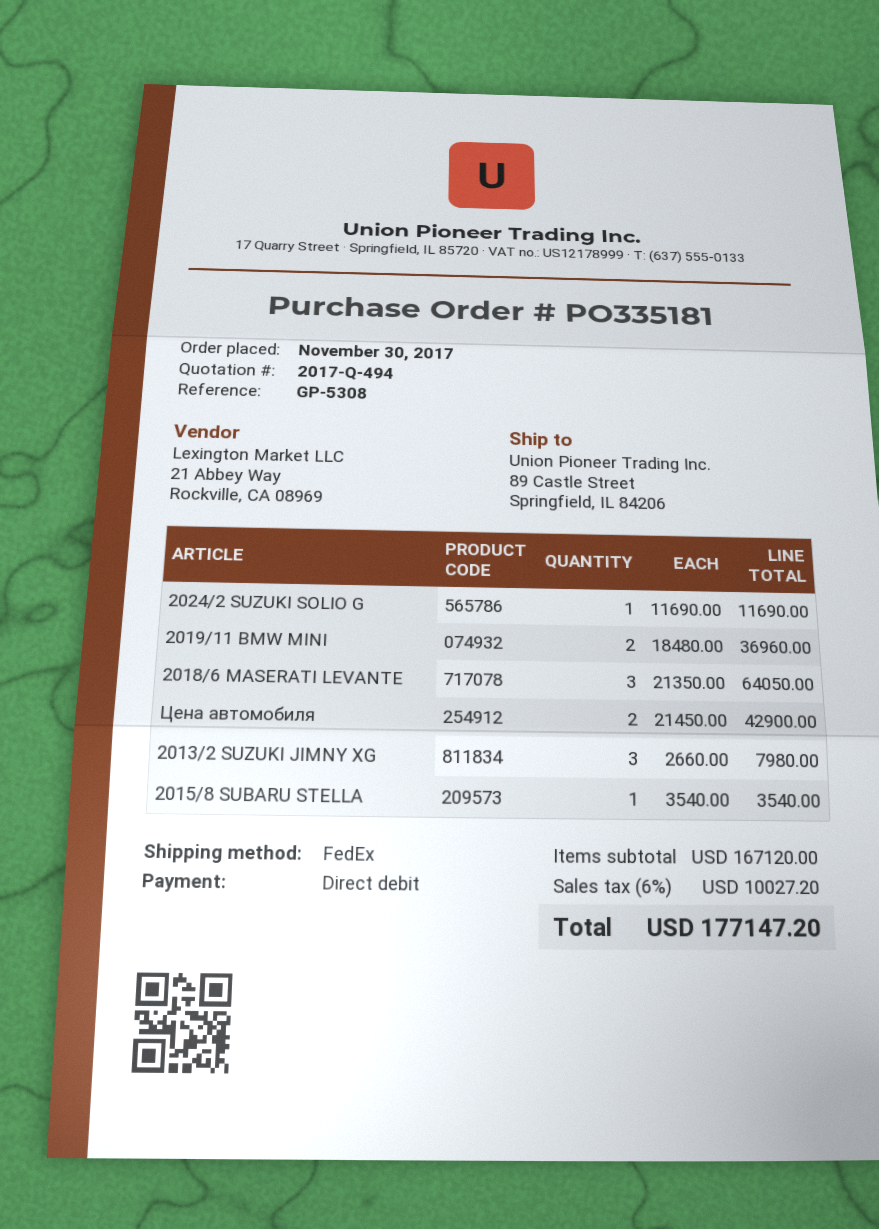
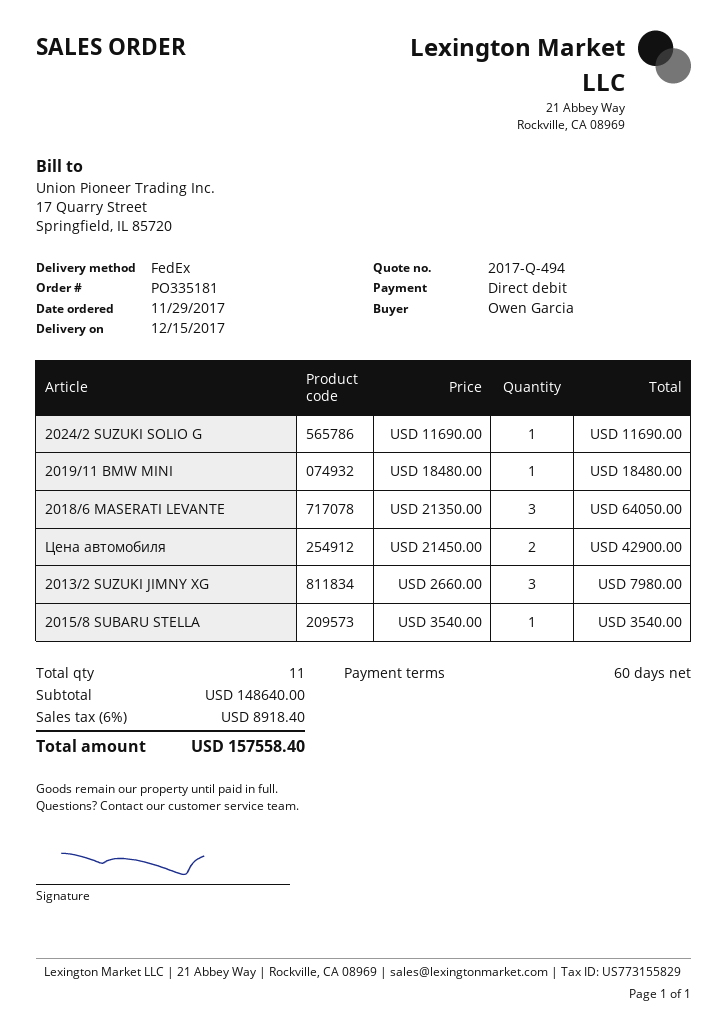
order date: 2017-11-30 -> 2017-11-29
2019/11 BMW MINI: 2 x 18480.00 = 36960.00 -> 1 x 18480.00 = 18480.00
subtotal: 167120.00 -> 148640.00
tax: 6% = 10027.20 -> 6% = 8918.40
total: 177147.20 -> 157558.40

